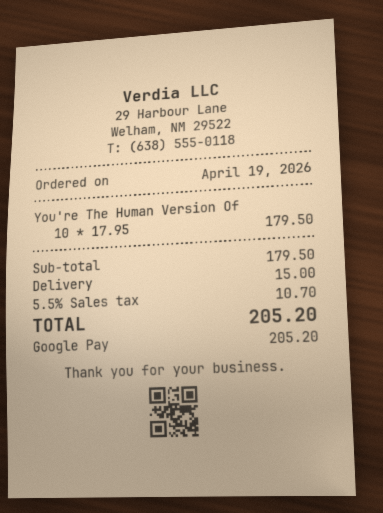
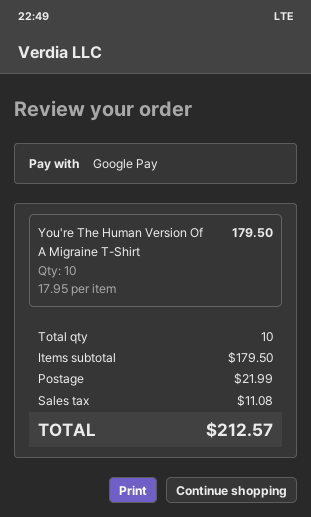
shipping: 15.00 -> 21.99
tax: 10.70 -> 11.08
total: 205.20 -> 212.57

